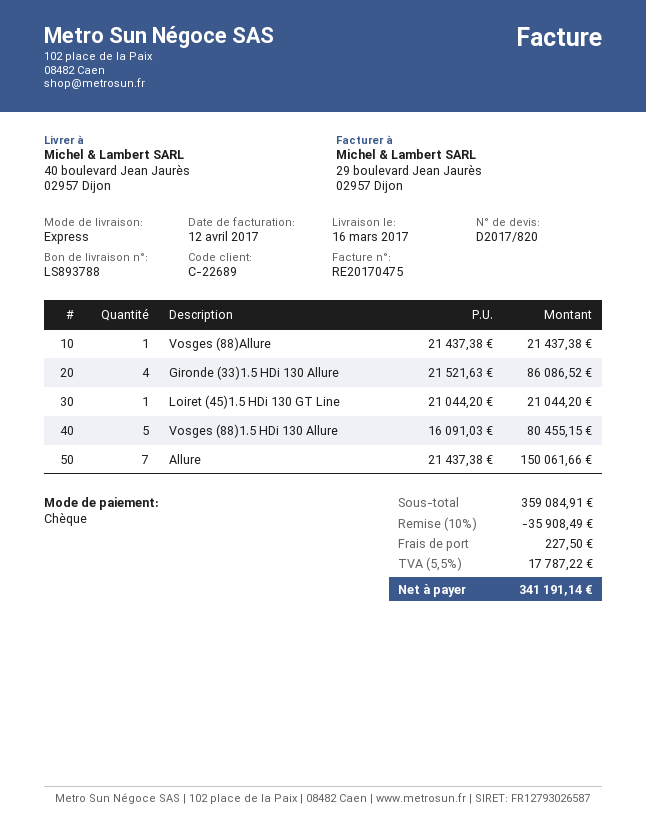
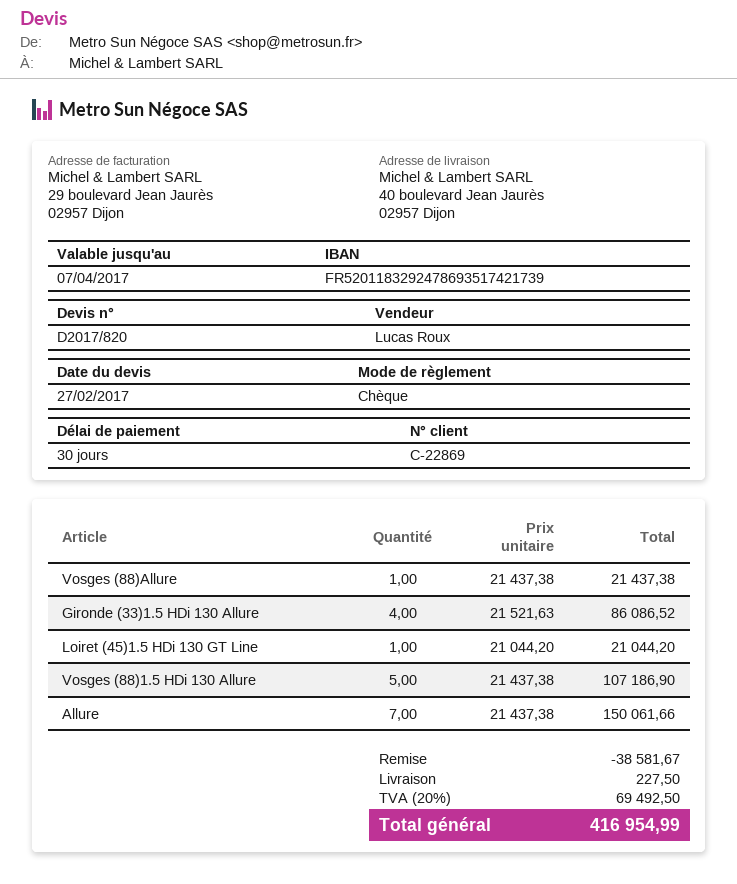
customer number: C-22689 -> C-22869
Vosges (88)1.5 HDi 130 Allure: 5 x 16091.03 = 80455.15 -> 5 x 21437.38 = 107186.90
discount: 35908.49 -> 38581.67
tax: 5.5% = 17787.22 -> 20% = 69492.50
total: 341191.14 -> 416954.99

